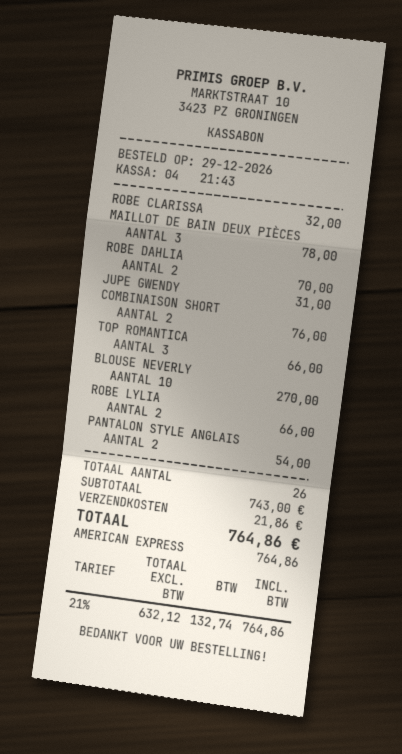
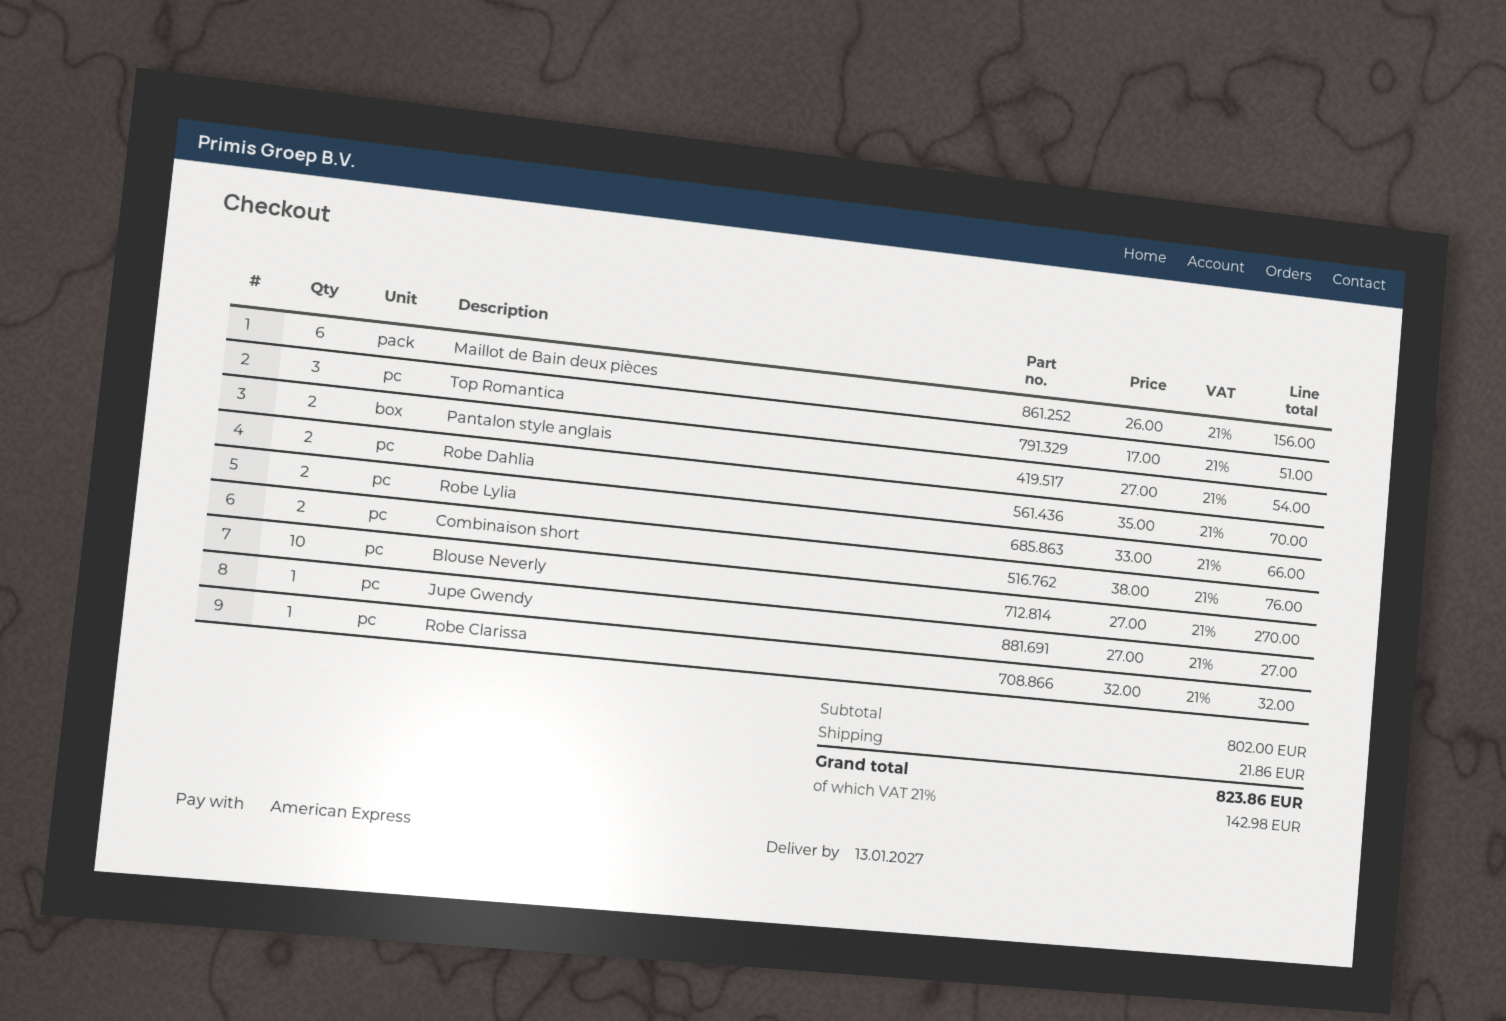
MAILLOT DE BAIN DEUX PIÈCES: 3 for 78.00 -> 6 for 156.00
JUPE GWENDY: 1 for 31.00 -> 1 for 27.00
TOP ROMANTICA: 3 for 66.00 -> 3 for 51.00
subtotal: 743.00 -> 802.00
tax: 21% = 132.74 -> 21% = 142.98
total: 764.86 -> 823.86

